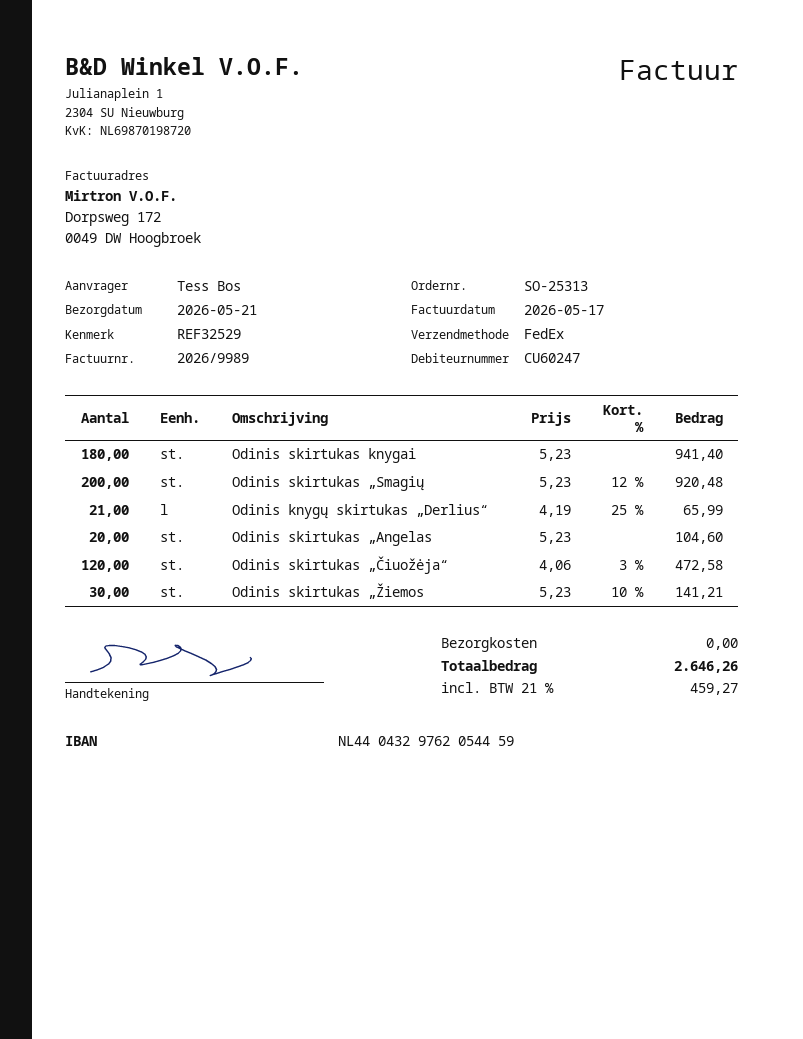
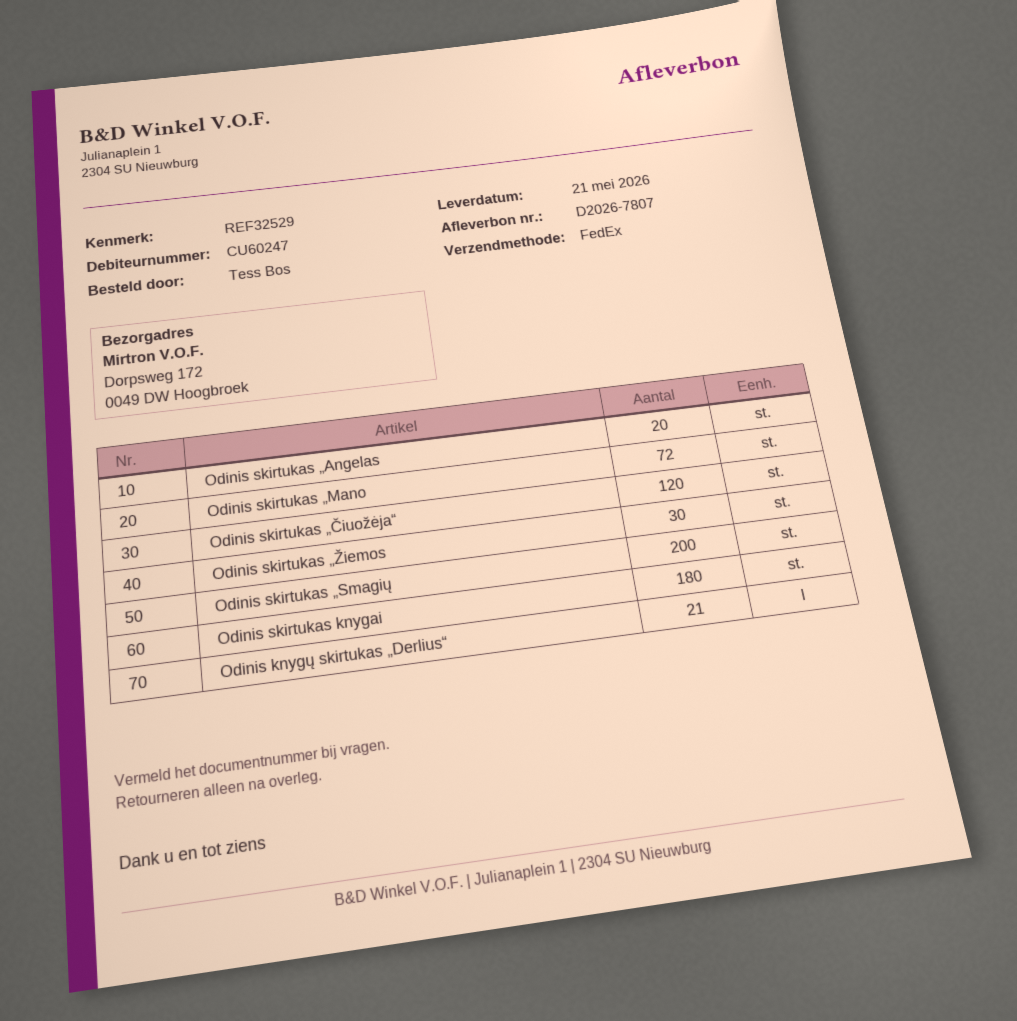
Odinis skirtukas „Mano: none -> 72

